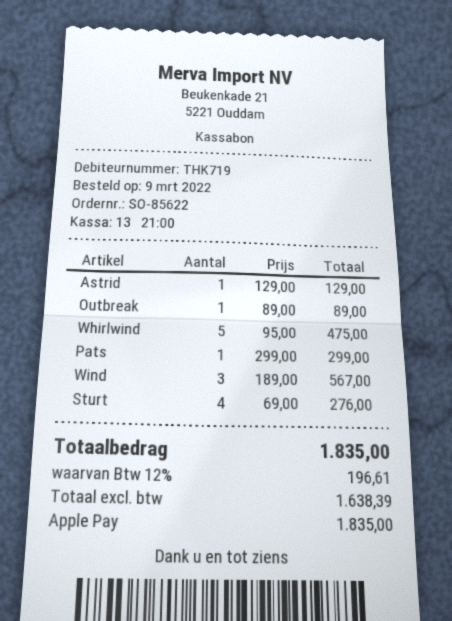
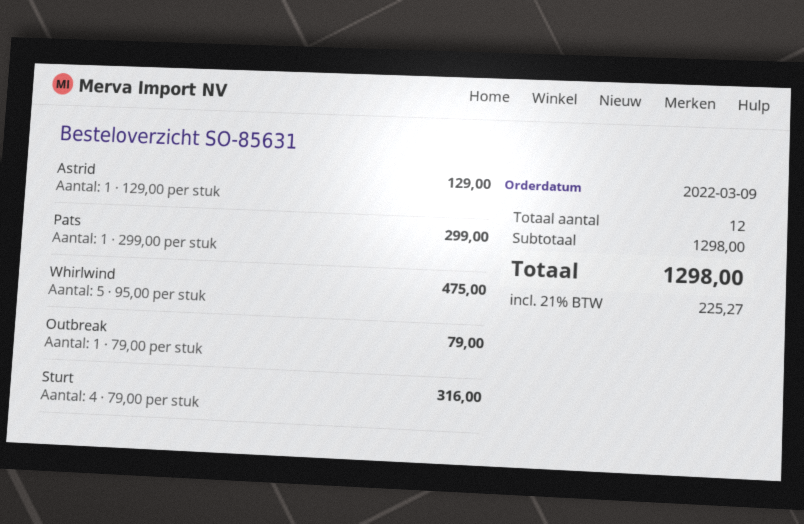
order number: SO-85622 -> SO-85631
Outbreak: 1 x 89.00 = 89.00 -> 1 x 79.00 = 79.00
Wind: 3 x 189.00 = 567.00 -> none
Sturt: 4 x 69.00 = 276.00 -> 4 x 79.00 = 316.00
tax: 12% = 196.61 -> 21% = 225.27
total: 1835.00 -> 1298.00

